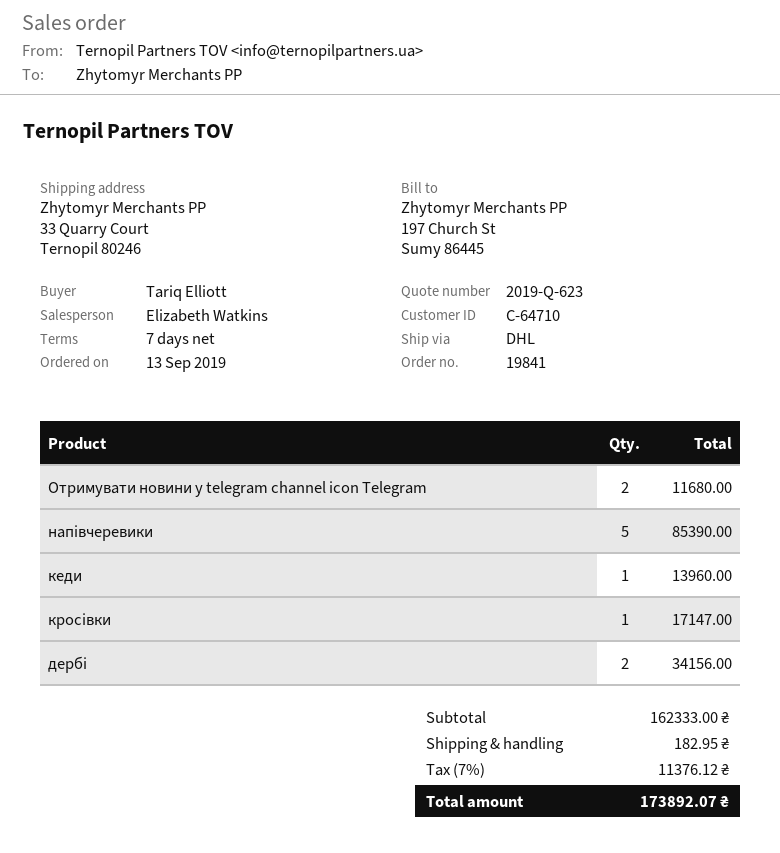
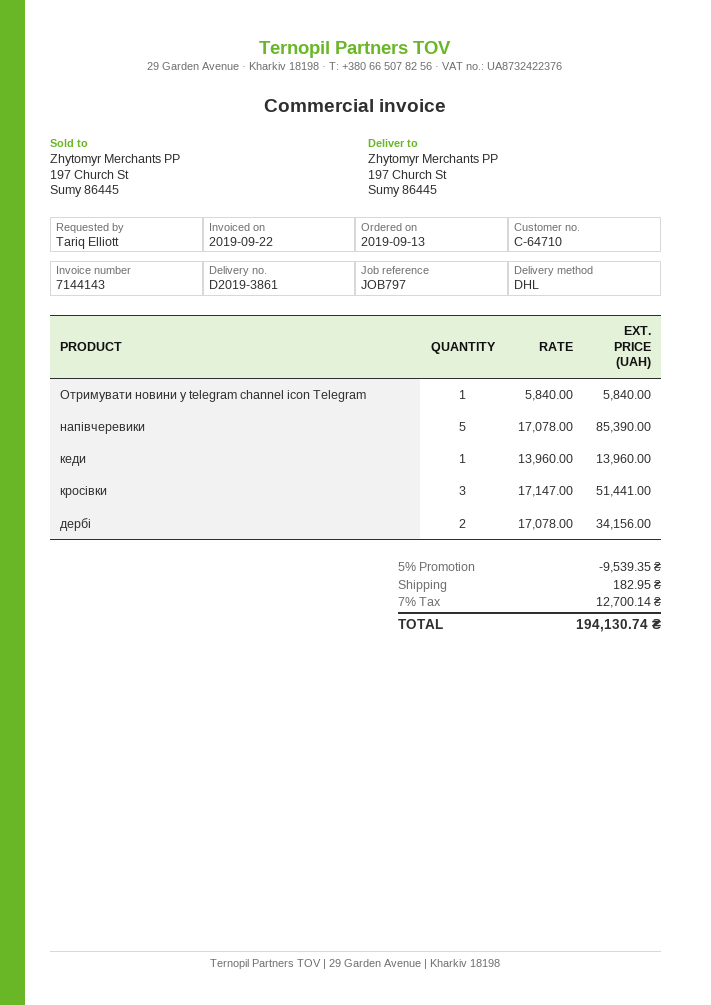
ship to: 33 Quarry Court, Ternopil 80246 -> 197 Church St, Sumy 86445
Отримувати новини у telegram channel icon Telegram: 2 for 11680.00 -> 1 for 5840.00
кросівки: 1 for 17147.00 -> 3 for 51441.00
discount: none -> 5% = 9539.35
tax: 7% = 11376.12 -> 7% = 12700.14
total: 173892.07 -> 194130.74

